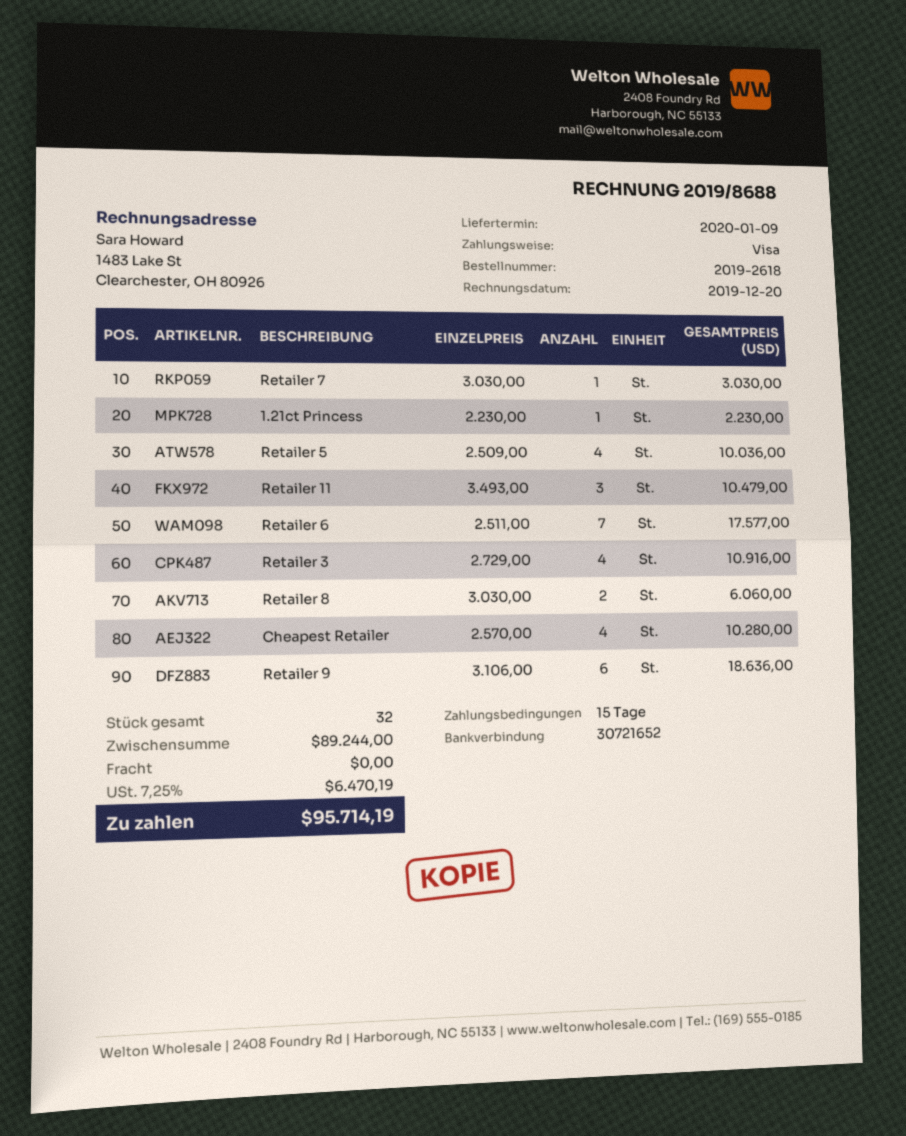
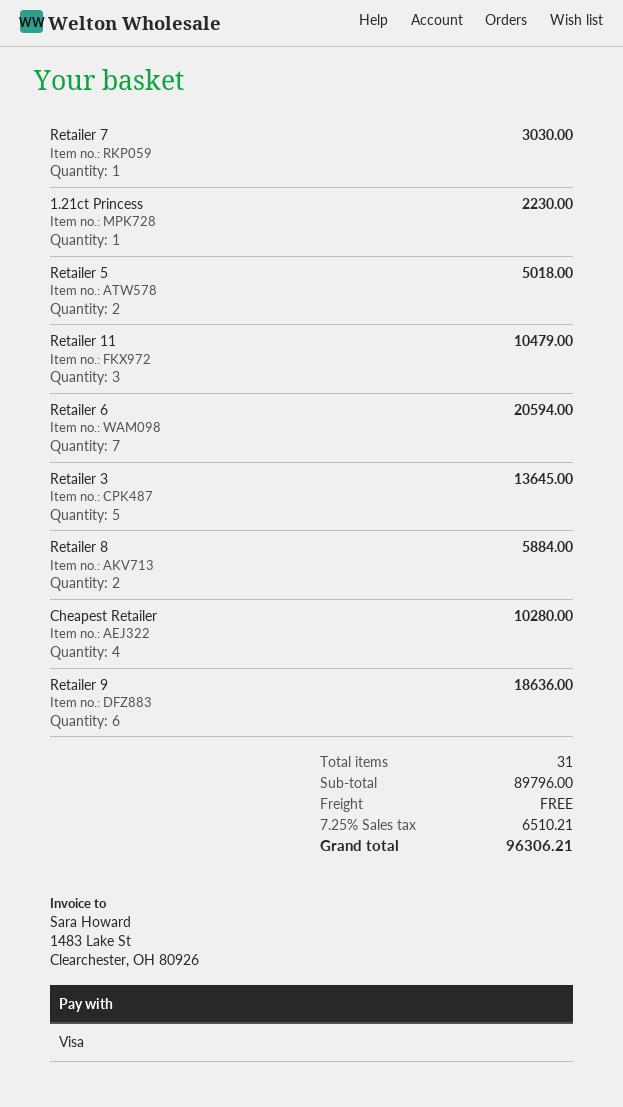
Retailer 5: 4 for 10036.00 -> 2 for 5018.00
Retailer 6: 7 for 17577.00 -> 7 for 20594.00
Retailer 3: 4 for 10916.00 -> 5 for 13645.00
Retailer 8: 2 for 6060.00 -> 2 for 5884.00
total quantity: 32 -> 31
subtotal: 89244.00 -> 89796.00
tax: 7.25% = 6470.19 -> 7.25% = 6510.21
total: 95714.19 -> 96306.21

